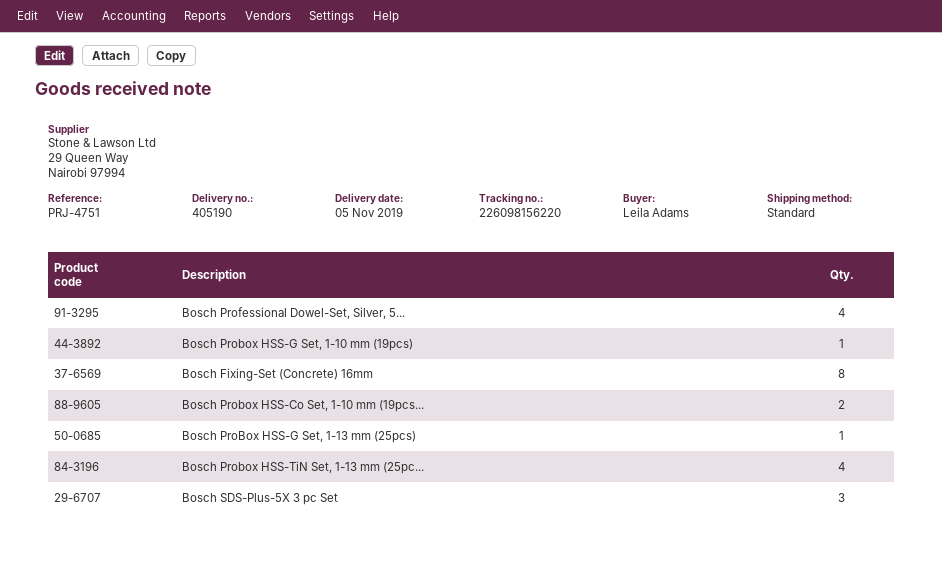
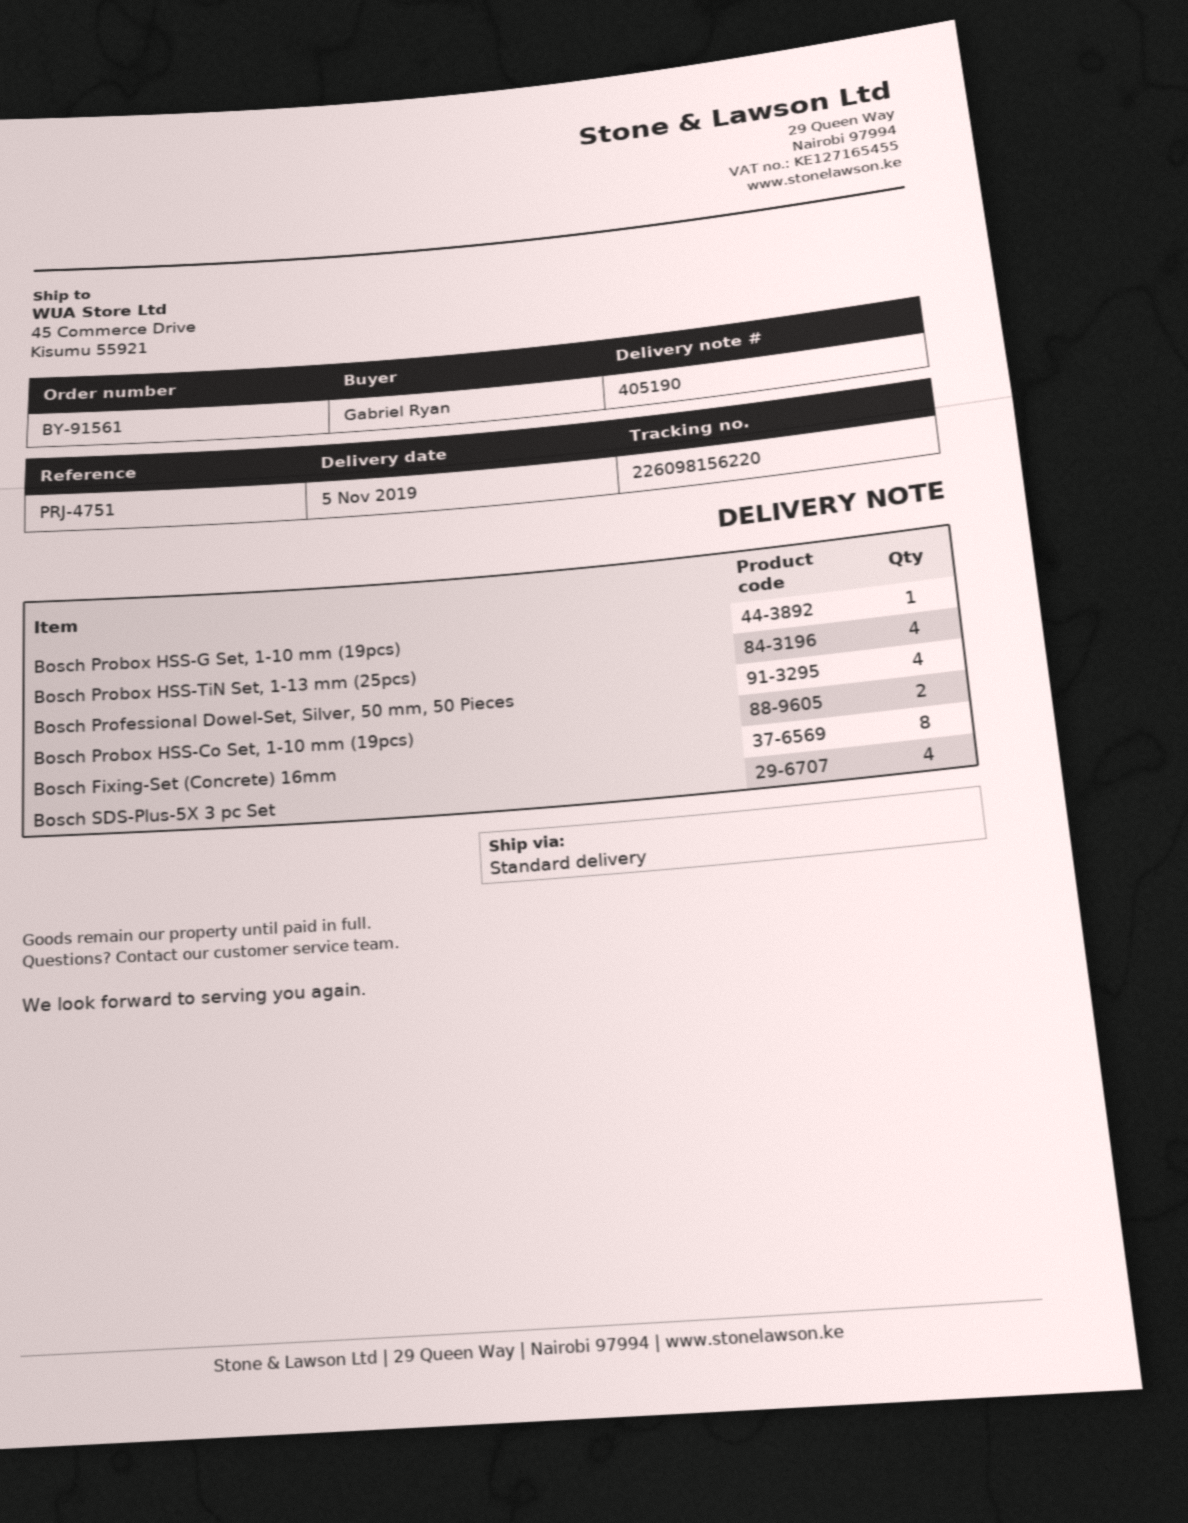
ordered by: Leila Adams -> Gabriel Ryan
Bosch ProBox HSS-G Set, 1-13 mm (25pcs): 1 -> none
Bosch SDS-Plus-5X 3 pc Set: 3 -> 4

